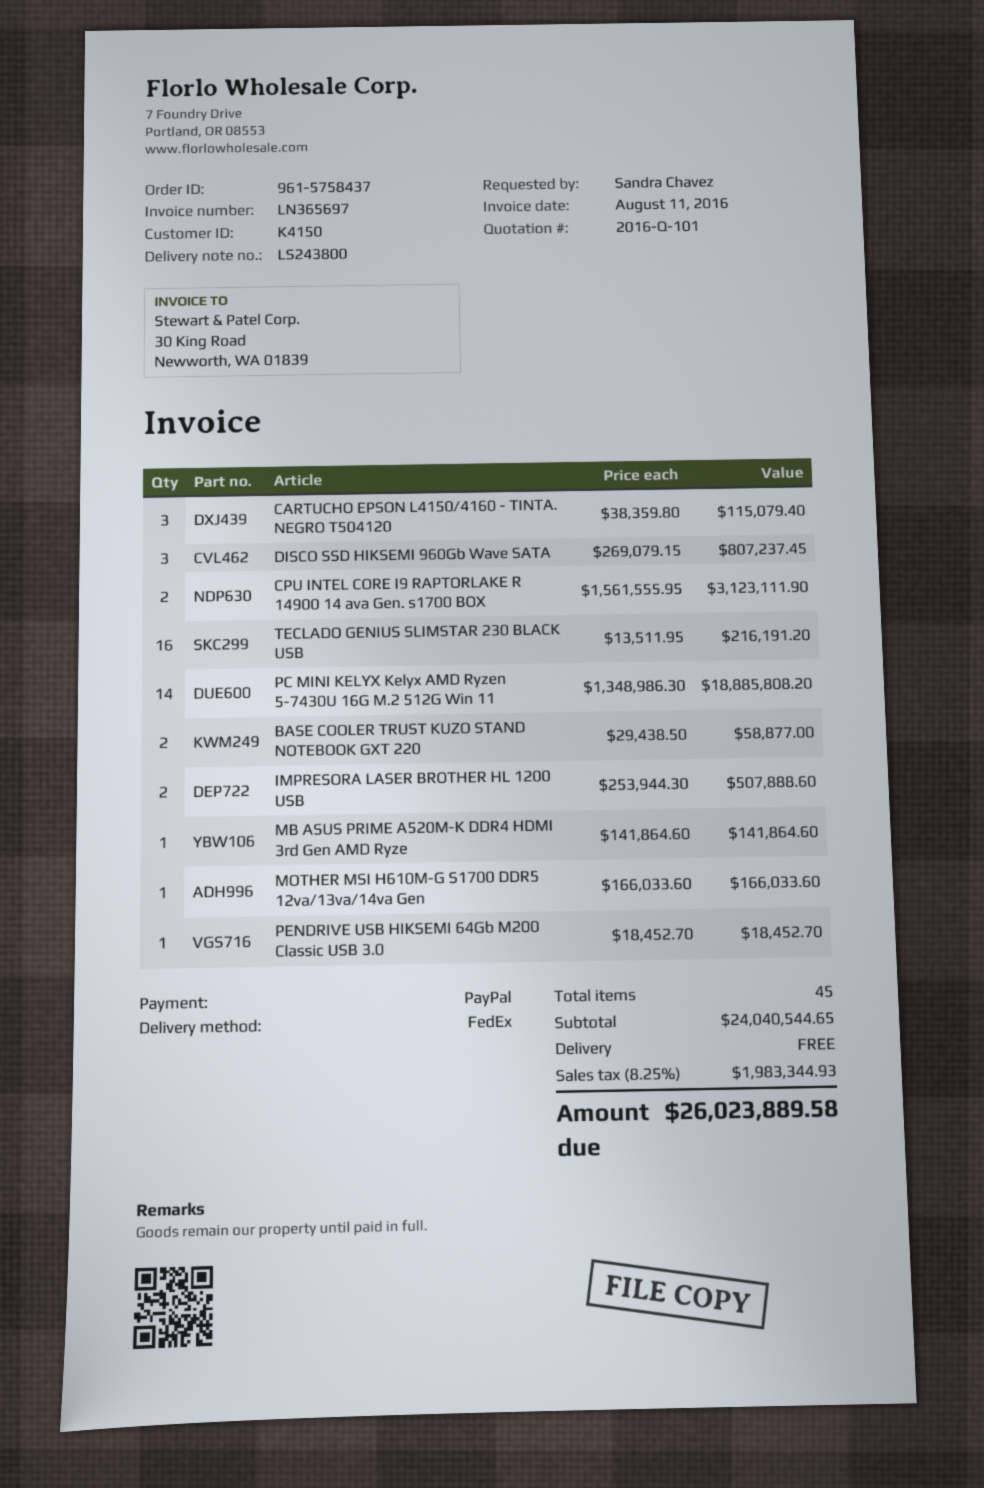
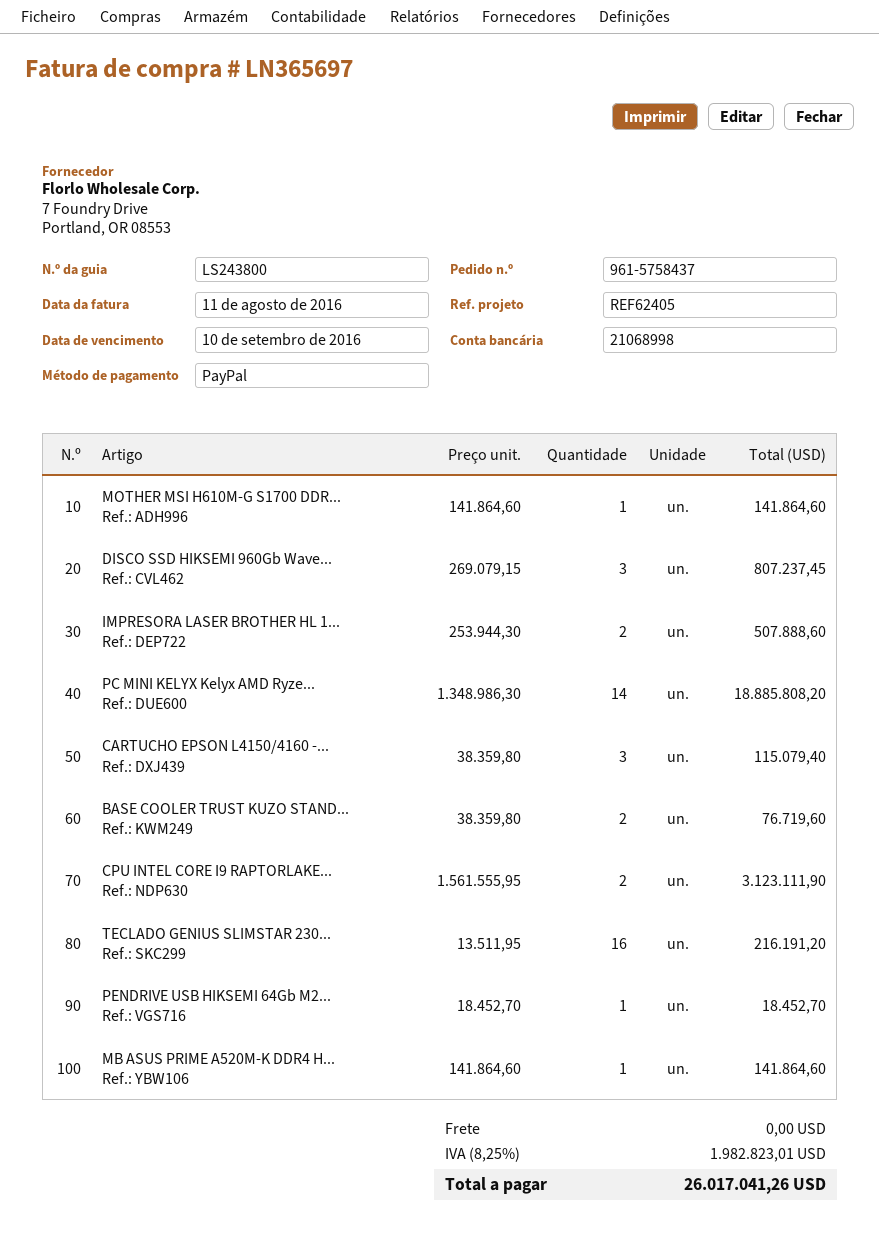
BASE COOLER TRUST KUZO STAND NOTEBOOK GXT 220: 2 x 29438.50 = 58877.00 -> 2 x 38359.80 = 76719.60
MOTHER MSI H610M-G S1700 DDR5 12va/13va/14va Gen: 1 x 166033.60 = 166033.60 -> 1 x 141864.60 = 141864.60
tax: 8.25% = 1983344.93 -> 8.25% = 1982823.01
total: 26023889.58 -> 26017041.26

